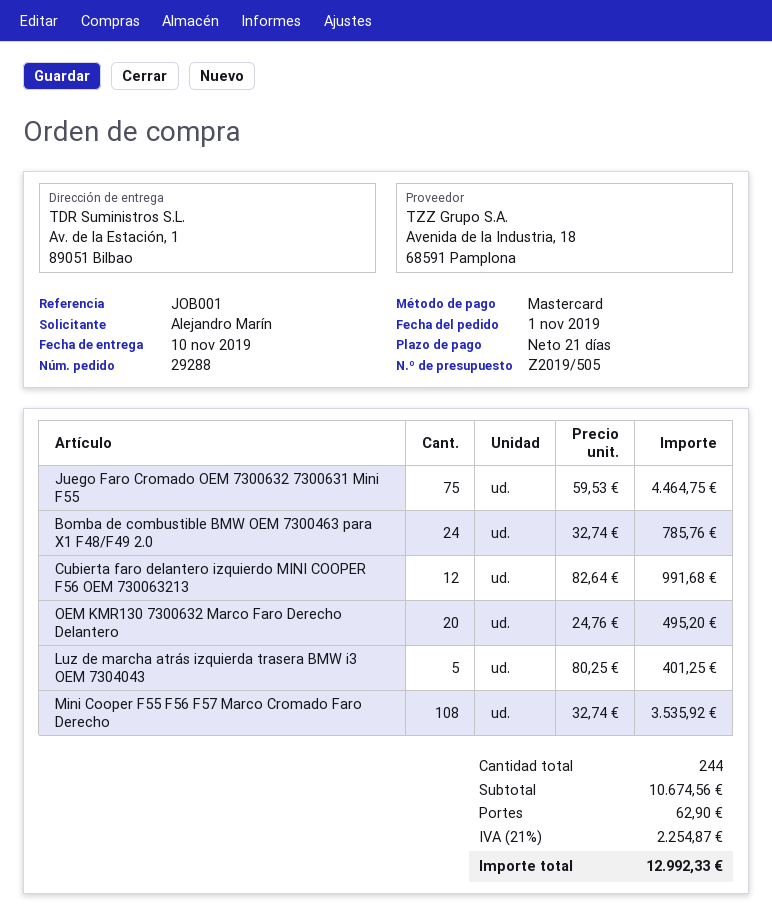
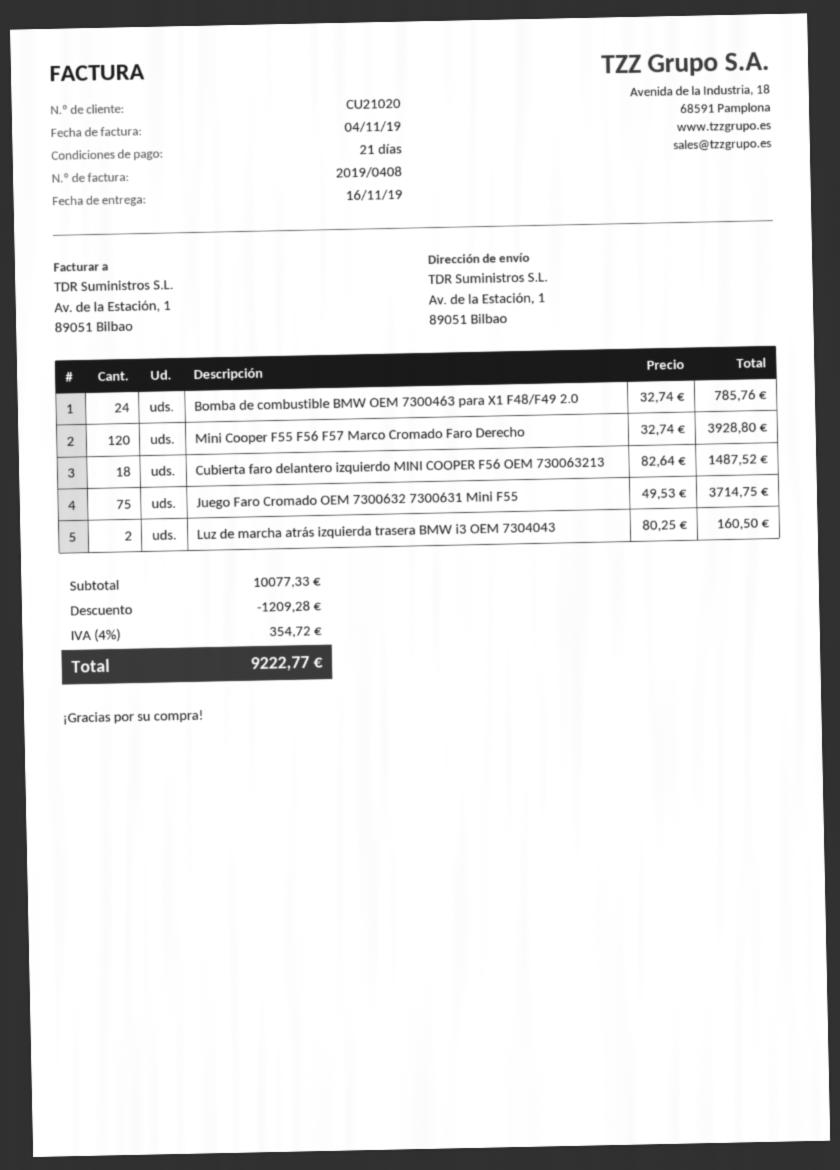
delivery date: 2019-11-10 -> 2019-11-16
Juego Faro Cromado OEM 7300632 7300631 Mini F55: 75 x 59.53 = 4464.75 -> 75 x 49.53 = 3714.75
Cubierta faro delantero izquierdo MINI COOPER F56 OEM 730063213: 12 x 82.64 = 991.68 -> 18 x 82.64 = 1487.52
OEM KMR130 7300632 Marco Faro Derecho Delantero: 20 x 24.76 = 495.20 -> none
Luz de marcha atrás izquierda trasera BMW i3 OEM 7304043: 5 x 80.25 = 401.25 -> 2 x 80.25 = 160.50
Mini Cooper F55 F56 F57 Marco Cromado Faro Derecho: 108 x 32.74 = 3535.92 -> 120 x 32.74 = 3928.80
subtotal: 10674.56 -> 10077.33
discount: none -> 1209.28
shipping: 62.90 -> none
tax: 21% = 2254.87 -> 4% = 354.72
total: 12992.33 -> 9222.77

